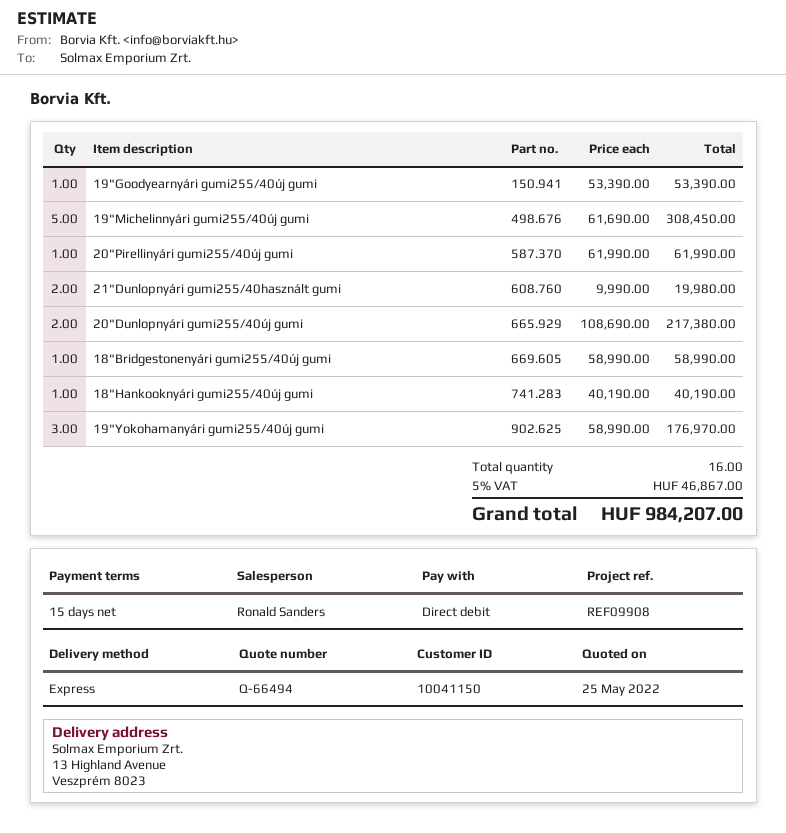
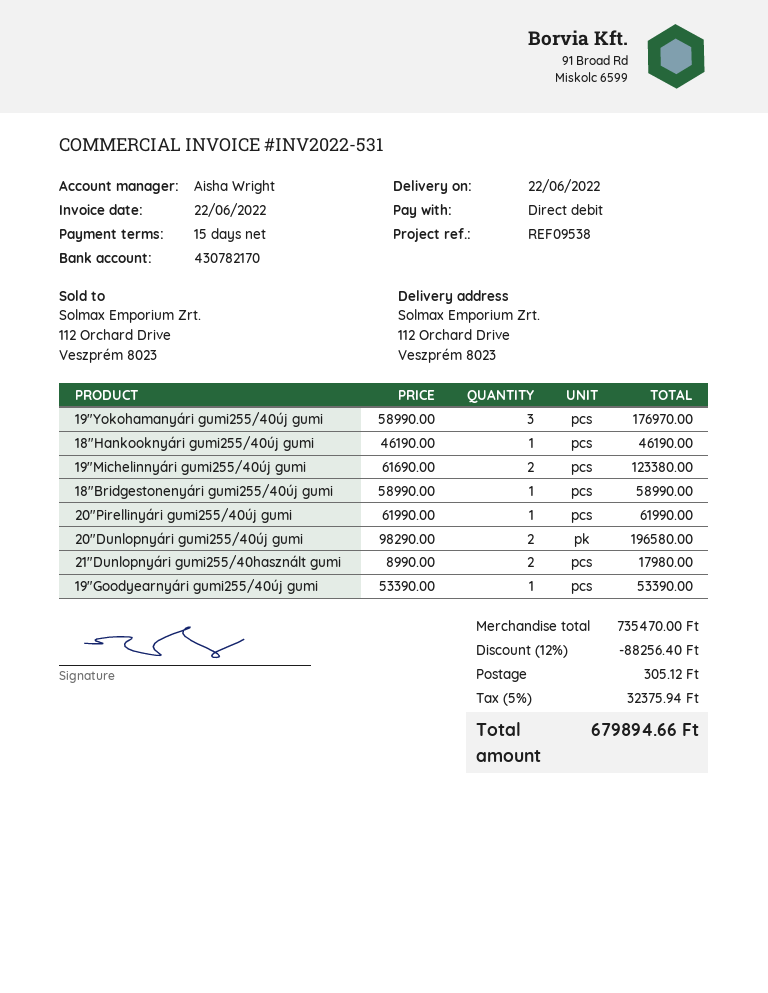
reference: REF09908 -> REF09538
sales rep: Ronald Sanders -> Aisha Wright
ship to: 13 Highland Avenue, Veszprém 8023 -> 112 Orchard Drive, Veszprém 8023
19"Michelinnyári gumi255/40új gumi: 5 x 61690.00 = 308450.00 -> 2 x 61690.00 = 123380.00
21"Dunlopnyári gumi255/40használt gumi: 2 x 9990.00 = 19980.00 -> 2 x 8990.00 = 17980.00
20"Dunlopnyári gumi255/40új gumi: 2 x 108690.00 = 217380.00 -> 2 x 98290.00 = 196580.00
18"Hankooknyári gumi255/40új gumi: 1 x 40190.00 = 40190.00 -> 1 x 46190.00 = 46190.00
discount: none -> 12% = 88256.40
shipping: none -> 305.12
tax: 5% = 46867.00 -> 5% = 32375.94
total: 984207.00 -> 679894.66

